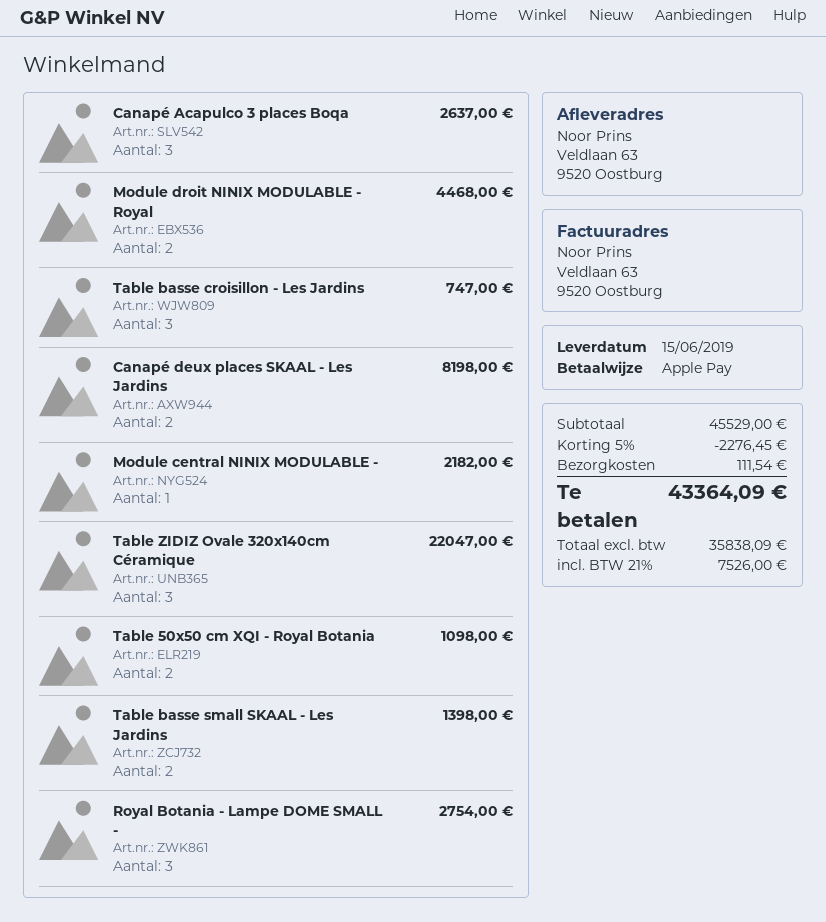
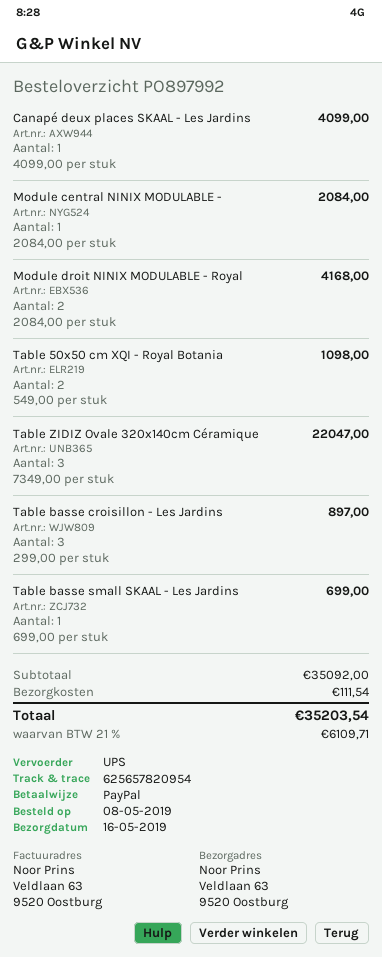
delivery date: 2019-06-15 -> 2019-05-16
payment method: Apple Pay -> PayPal
Canapé Acapulco 3 places Boqa: 3 for 2637.00 -> none
Module droit NINIX MODULABLE - Royal: 2 for 4468.00 -> 2 for 4168.00
Table basse croisillon - Les Jardins: 3 for 747.00 -> 3 for 897.00
Canapé deux places SKAAL - Les Jardins: 2 for 8198.00 -> 1 for 4099.00
Module central NINIX MODULABLE -: 1 for 2182.00 -> 1 for 2084.00
Table basse small SKAAL - Les Jardins: 2 for 1398.00 -> 1 for 699.00
Royal Botania - Lampe DOME SMALL -: 3 for 2754.00 -> none
subtotal: 45529.00 -> 35092.00
discount: 5% = 2276.45 -> none
tax: 21% = 7526.00 -> 21% = 6109.71
total: 43364.09 -> 35203.54

